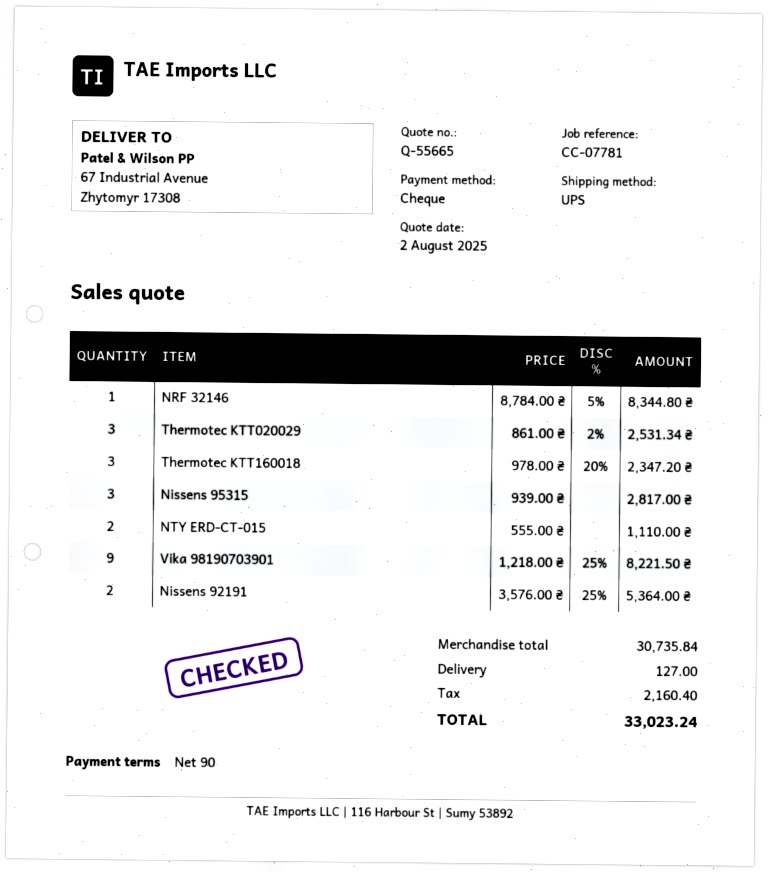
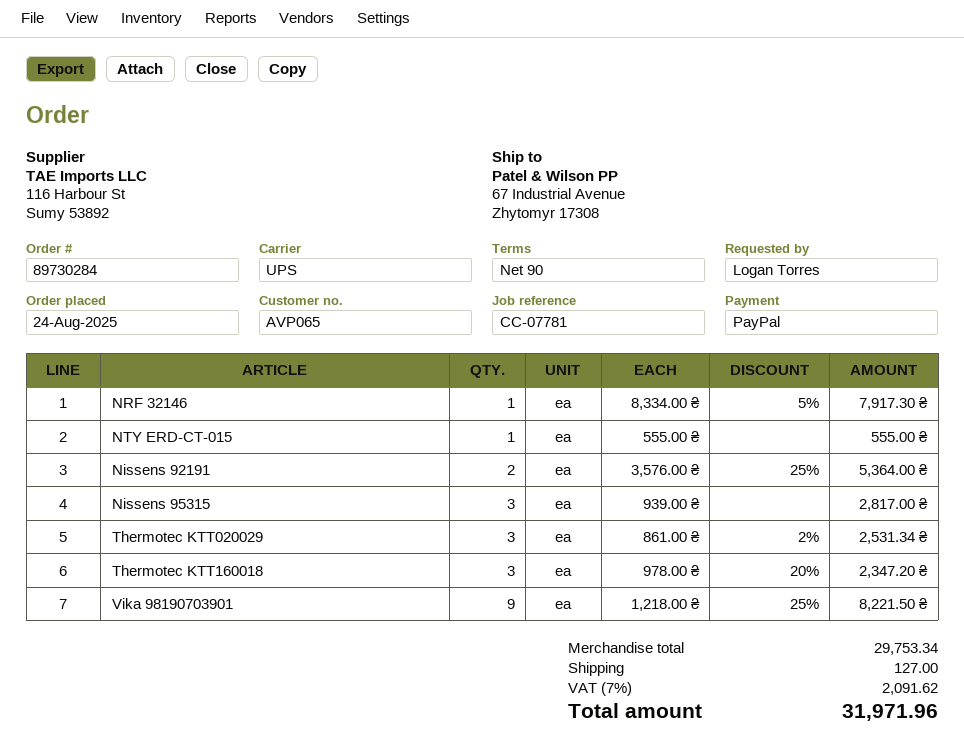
payment method: cheque -> PayPal
NRF 32146: 1 x 8784.00 - 5% = 8344.80 -> 1 x 8334.00 - 5% = 7917.30
NTY ERD-CT-015: 2 x 555.00 = 1110.00 -> 1 x 555.00 = 555.00
subtotal: 30735.84 -> 29753.34
tax: 2160.40 -> 2091.62
total: 33023.24 -> 31971.96

